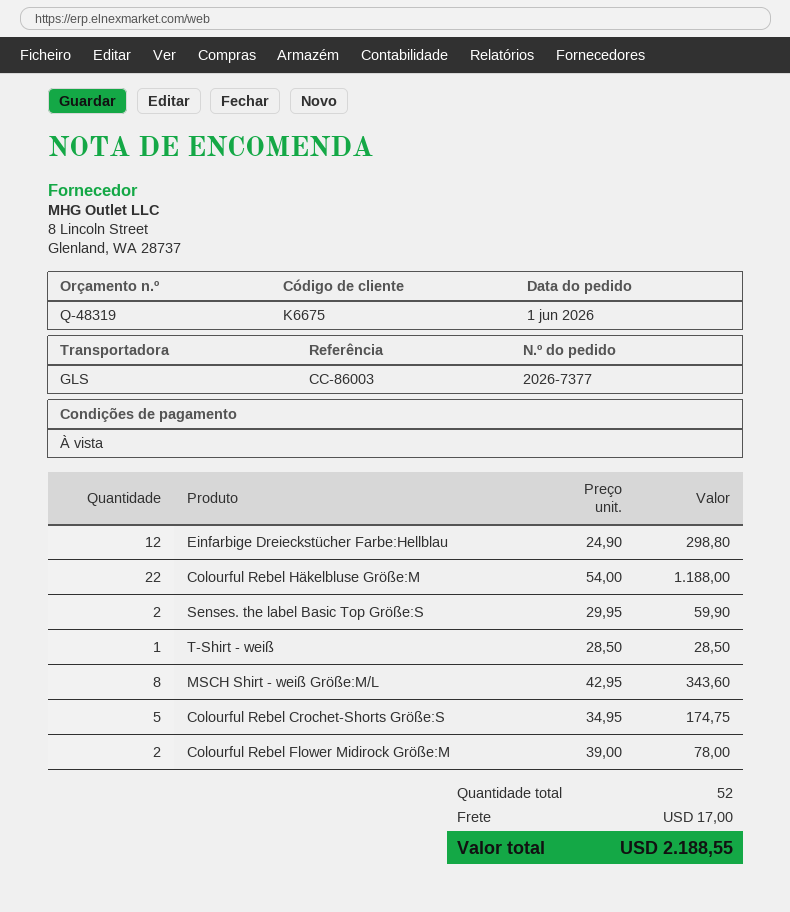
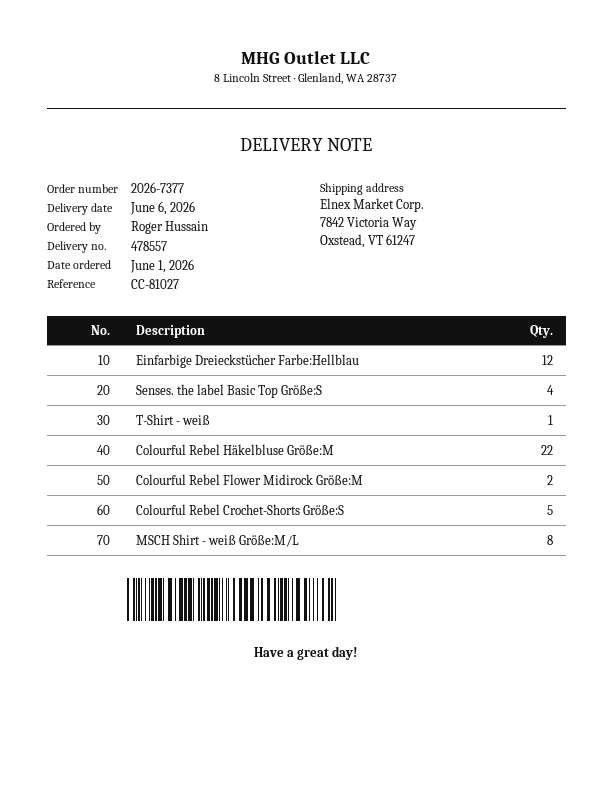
reference: CC-86003 -> CC-81027
Senses. the label Basic Top Größe:S: 2 -> 4

